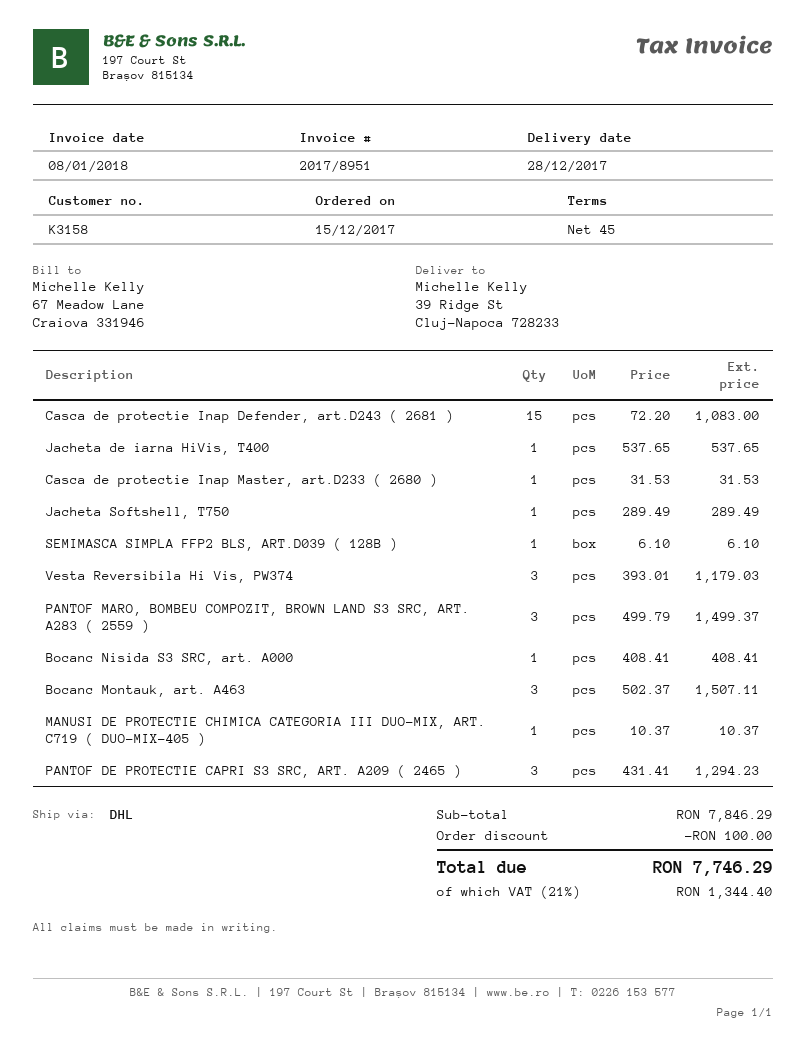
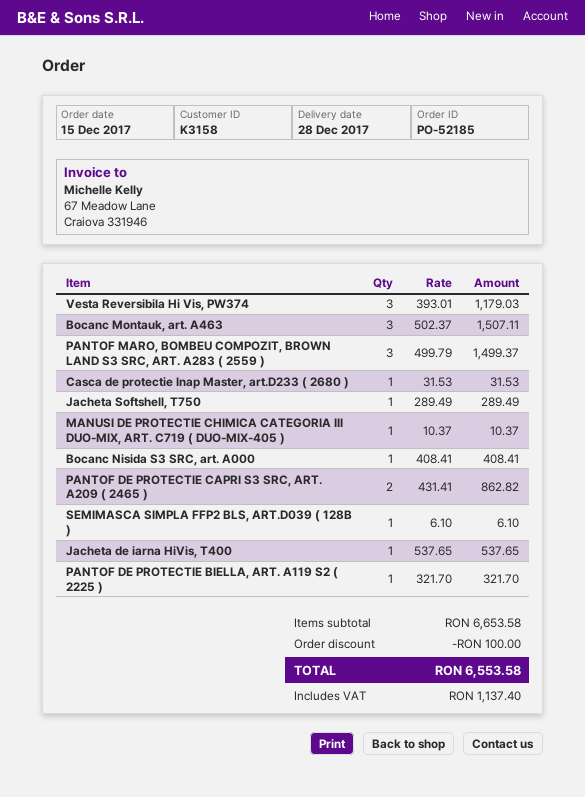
Casca de protectie Inap Defender, art.D243 ( 2681 ): 15 x 72.20 = 1083.00 -> none
PANTOF DE PROTECTIE CAPRI S3 SRC, ART. A209 ( 2465 ): 3 x 431.41 = 1294.23 -> 2 x 431.41 = 862.82
PANTOF DE PROTECTIE BIELLA, ART. A119 S2 ( 2225 ): none -> 1 x 321.70 = 321.70
subtotal: 7846.29 -> 6653.58
tax: 1344.40 -> 1137.40
total: 7746.29 -> 6553.58

